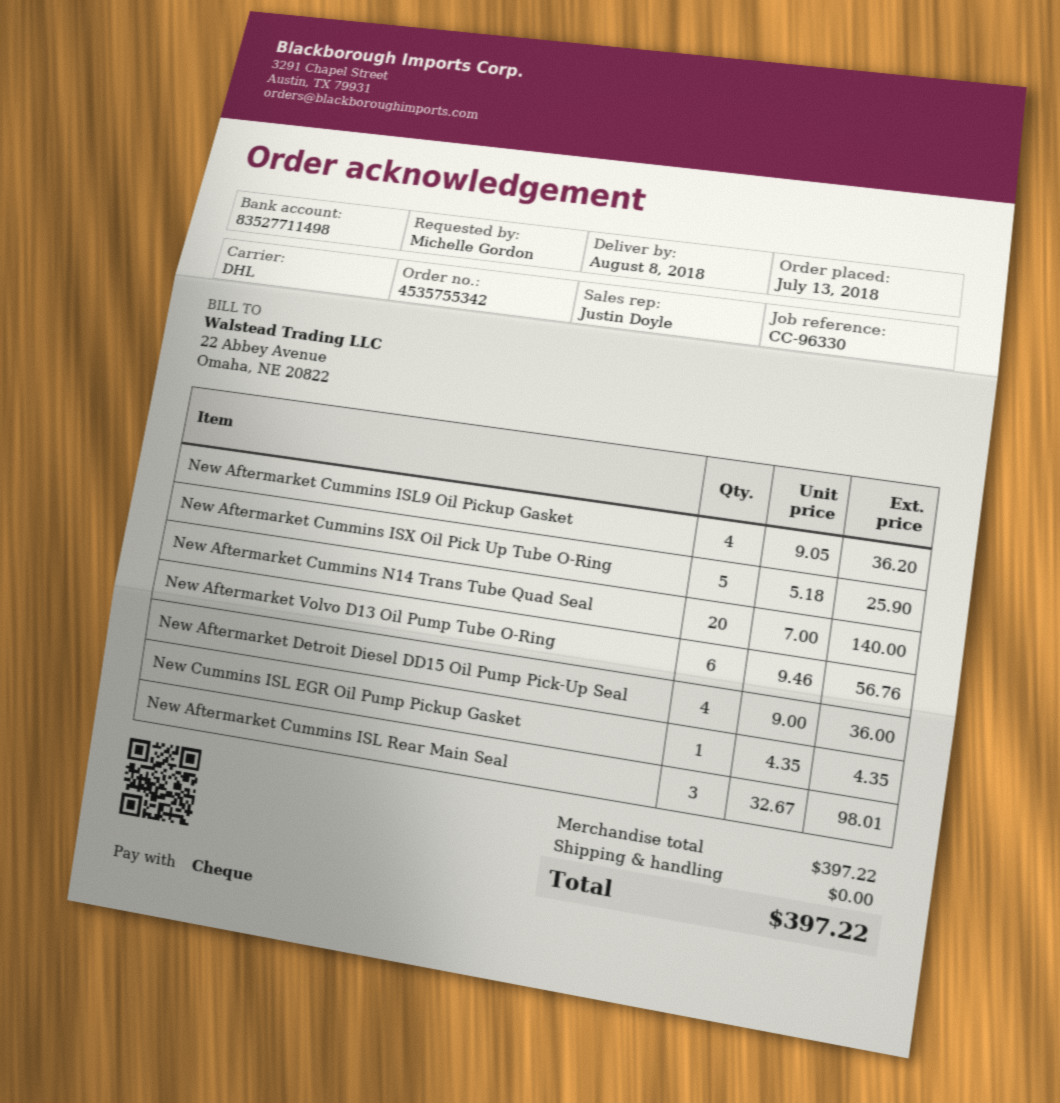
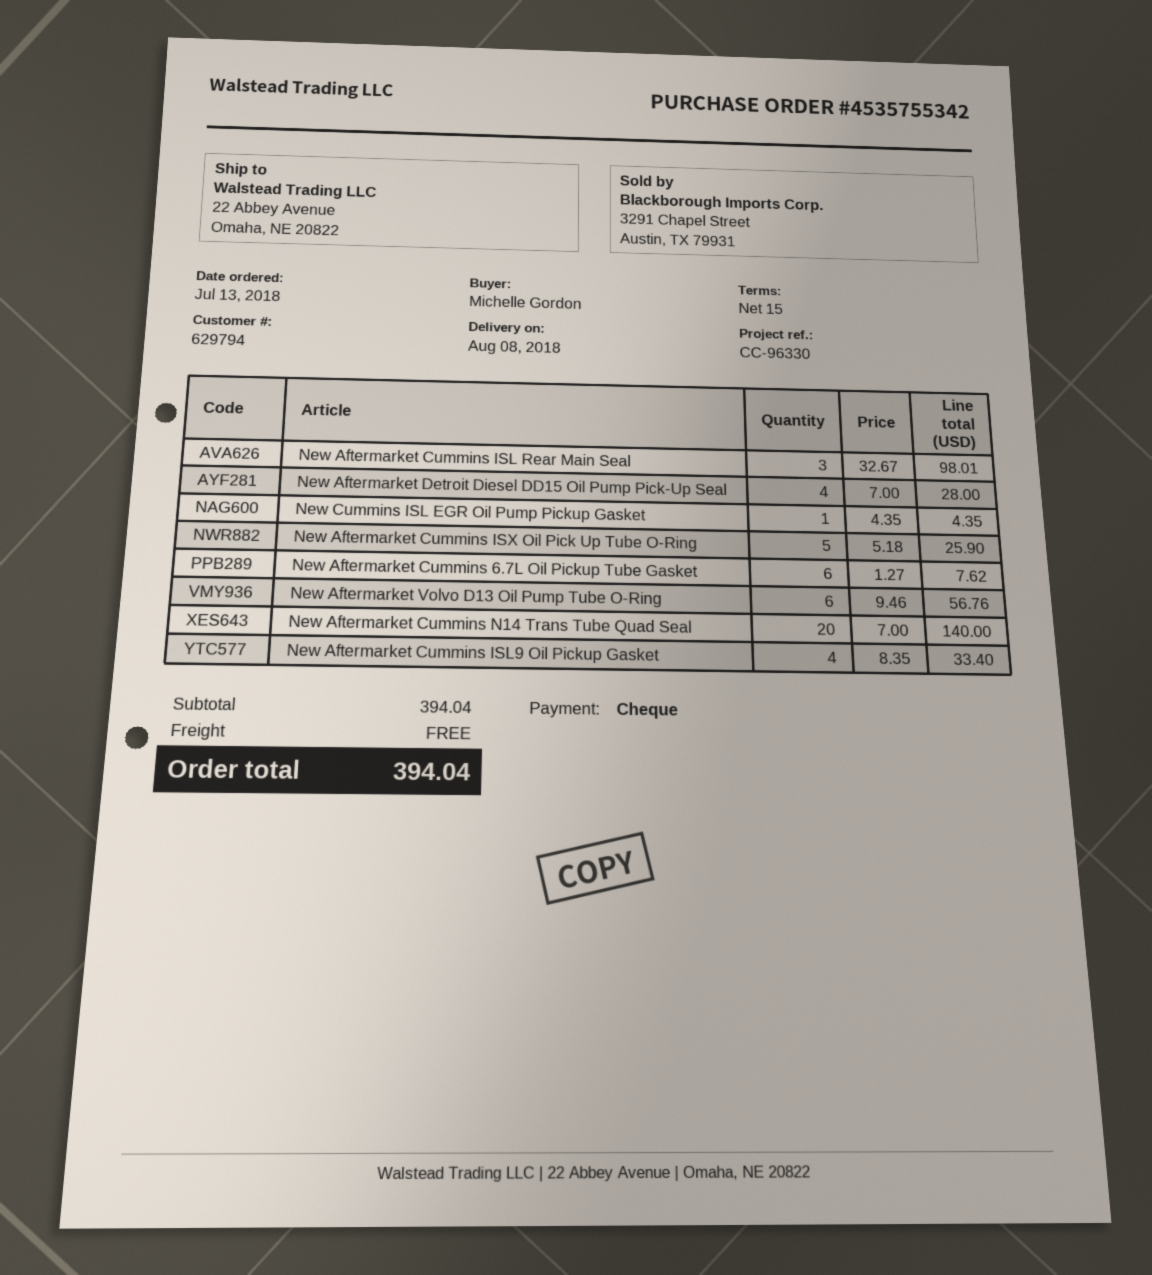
New Aftermarket Cummins ISL9 Oil Pickup Gasket: 4 x 9.05 = 36.20 -> 4 x 8.35 = 33.40
New Aftermarket Detroit Diesel DD15 Oil Pump Pick-Up Seal: 4 x 9.00 = 36.00 -> 4 x 7.00 = 28.00
New Aftermarket Cummins 6.7L Oil Pickup Tube Gasket: none -> 6 x 1.27 = 7.62
subtotal: 397.22 -> 394.04
total: 397.22 -> 394.04

